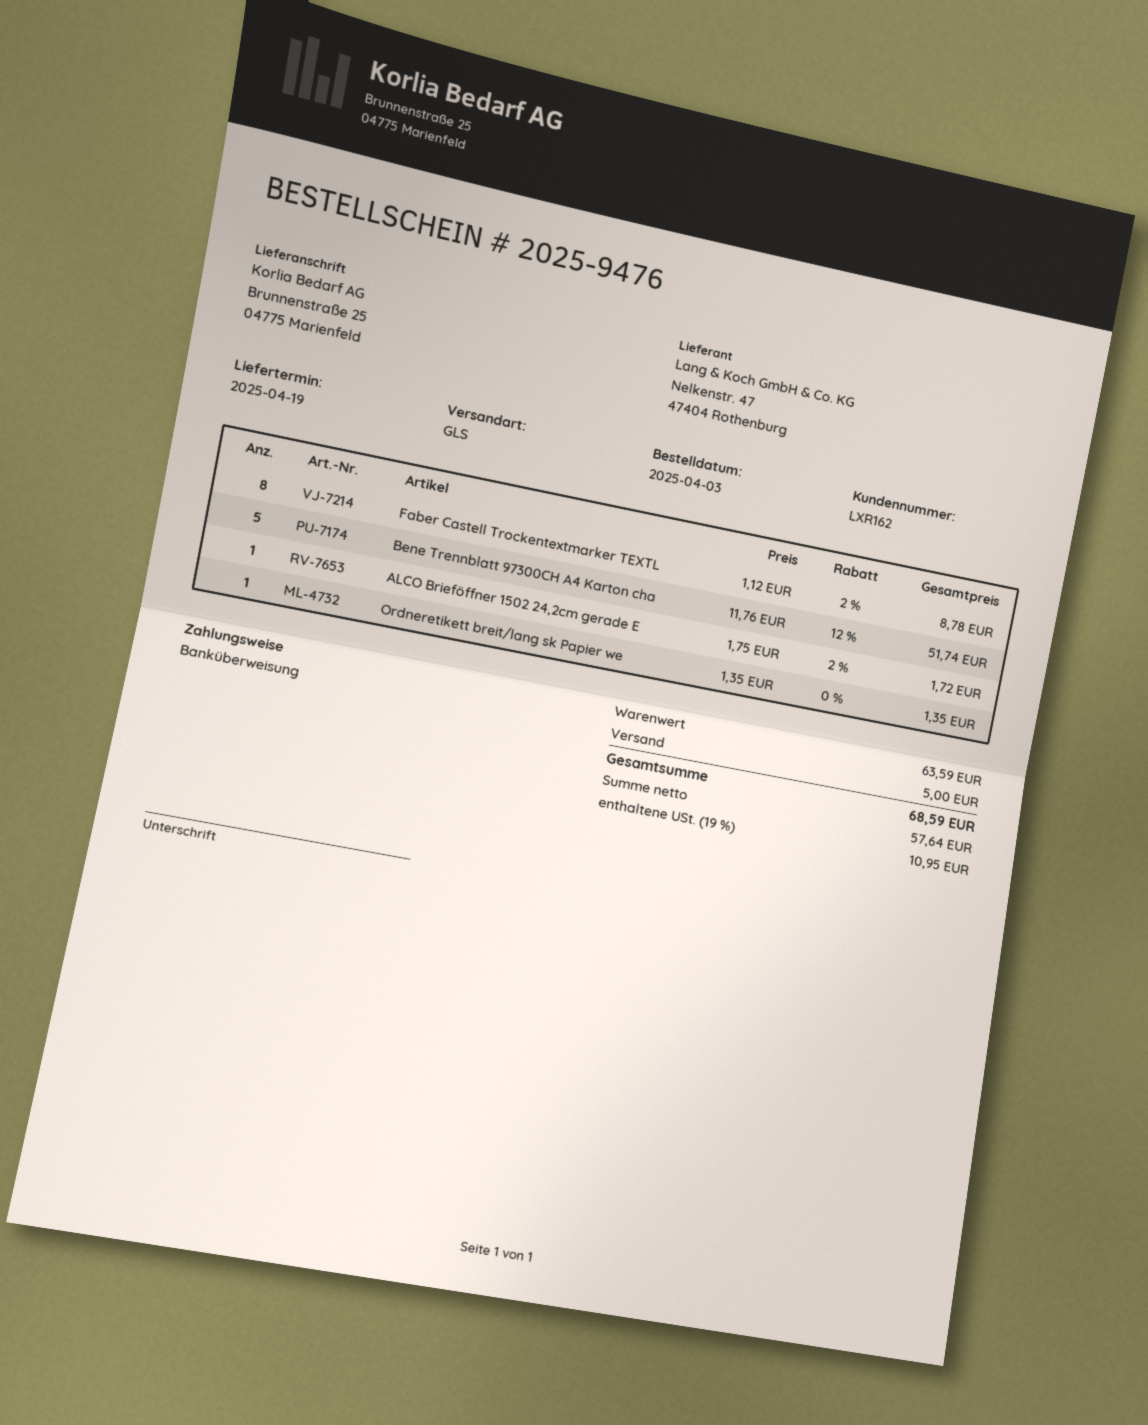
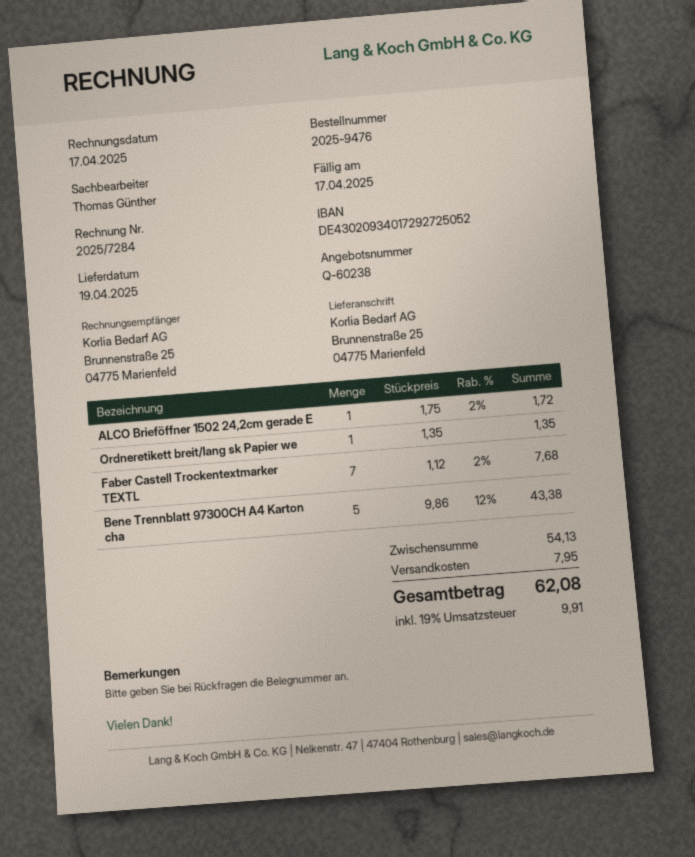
Faber Castell Trockentextmarker TEXTL: 8 x 1.12 - 2% = 8.78 -> 7 x 1.12 - 2% = 7.68
Bene Trennblatt 97300CH A4 Karton cha: 5 x 11.76 - 12% = 51.74 -> 5 x 9.86 - 12% = 43.38
subtotal: 63.59 -> 54.13
shipping: 5.00 -> 7.95
tax: 19% = 10.95 -> 19% = 9.91
total: 68.59 -> 62.08

